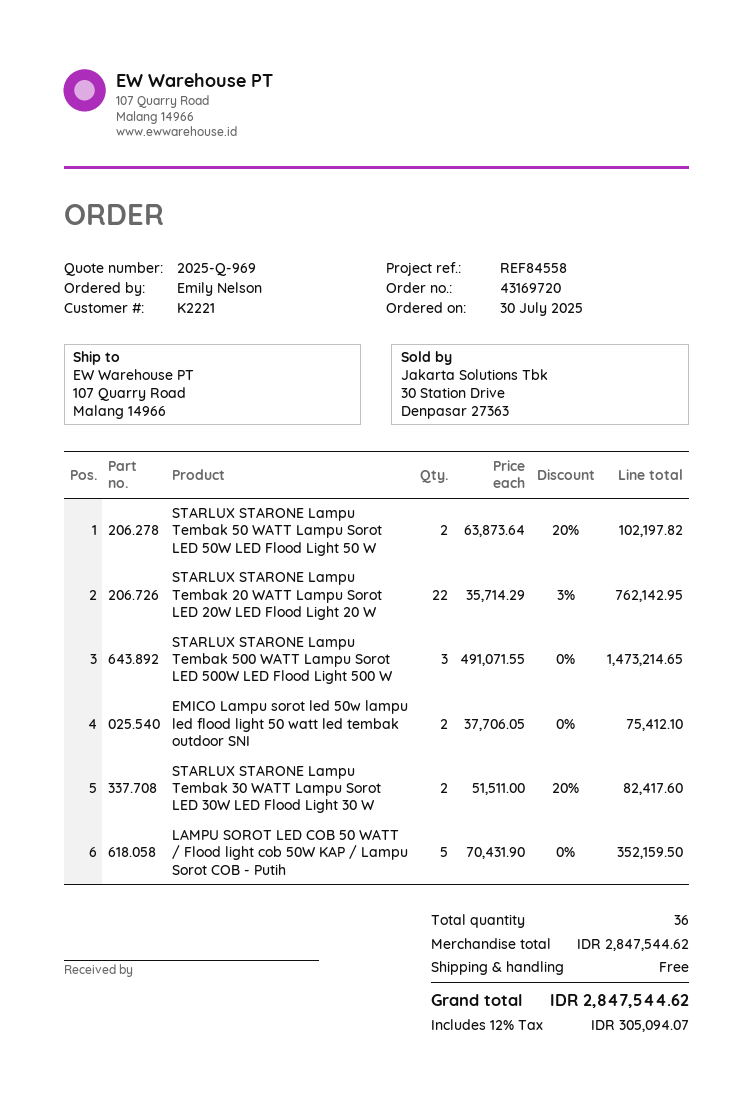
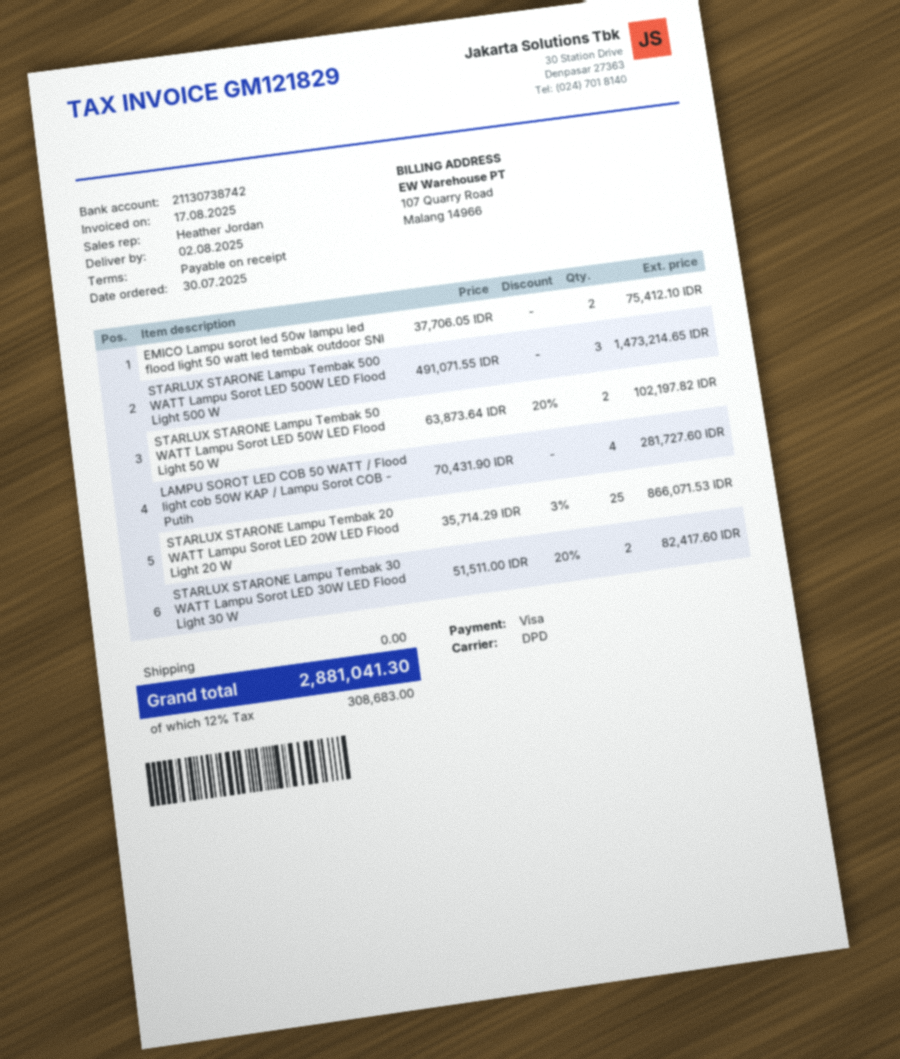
STARLUX STARONE Lampu Tembak 20 WATT Lampu Sorot LED 20W LED Flood Light 20 W: 22 x 35714.29 - 3% = 762142.95 -> 25 x 35714.29 - 3% = 866071.53
LAMPU SOROT LED COB 50 WATT / Flood light cob 50W KAP / Lampu Sorot COB - Putih: 5 x 70431.90 = 352159.50 -> 4 x 70431.90 = 281727.60
tax: 12% = 305094.07 -> 12% = 308683.00
total: 2847544.62 -> 2881041.30

